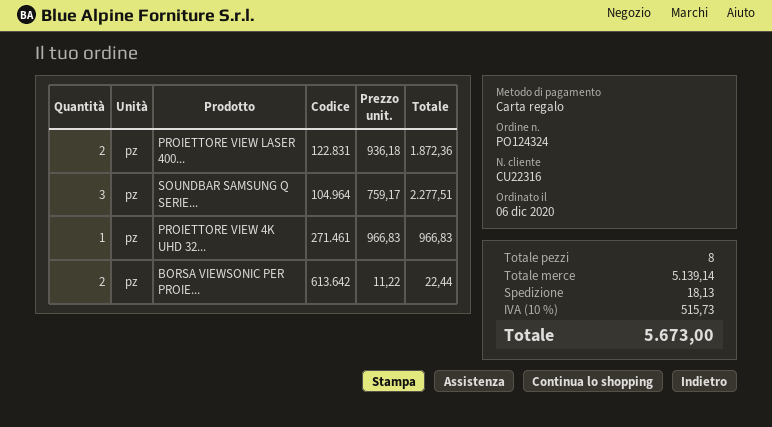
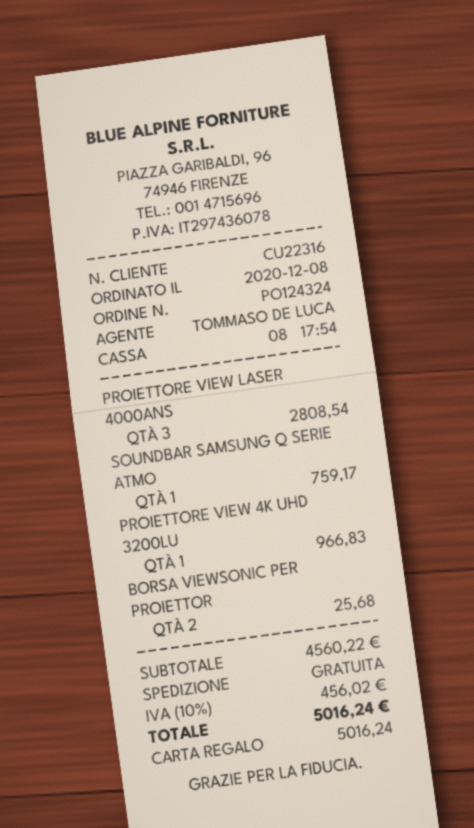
order date: 2020-12-06 -> 2020-12-08
PROIETTORE VIEW LASER 400...: 2 for 1872.36 -> 3 for 2808.54
SOUNDBAR SAMSUNG Q SERIE...: 3 for 2277.51 -> 1 for 759.17
BORSA VIEWSONIC PER PROIE...: 2 for 22.44 -> 2 for 25.68
subtotal: 5139.14 -> 4560.22
shipping: 18.13 -> 0.00
tax: 10% = 515.73 -> 10% = 456.02
total: 5673.00 -> 5016.24

